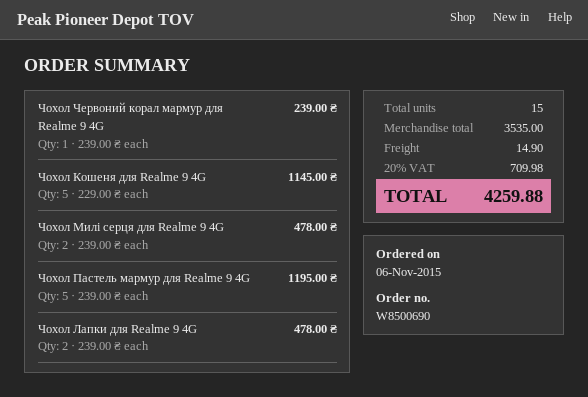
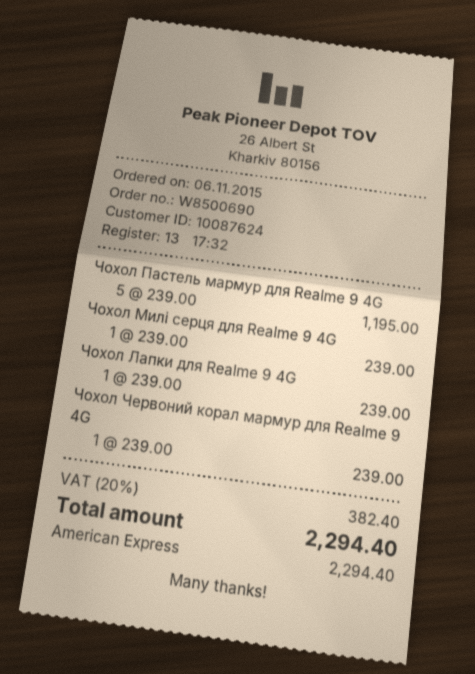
Чохол Кошеня для Realme 9 4G: 5 x 229.00 = 1145.00 -> none
Чохол Милі серця для Realme 9 4G: 2 x 239.00 = 478.00 -> 1 x 239.00 = 239.00
Чохол Лапки для Realme 9 4G: 2 x 239.00 = 478.00 -> 1 x 239.00 = 239.00
shipping: 14.90 -> none
tax: 20% = 709.98 -> 20% = 382.40
total: 4259.88 -> 2294.40

